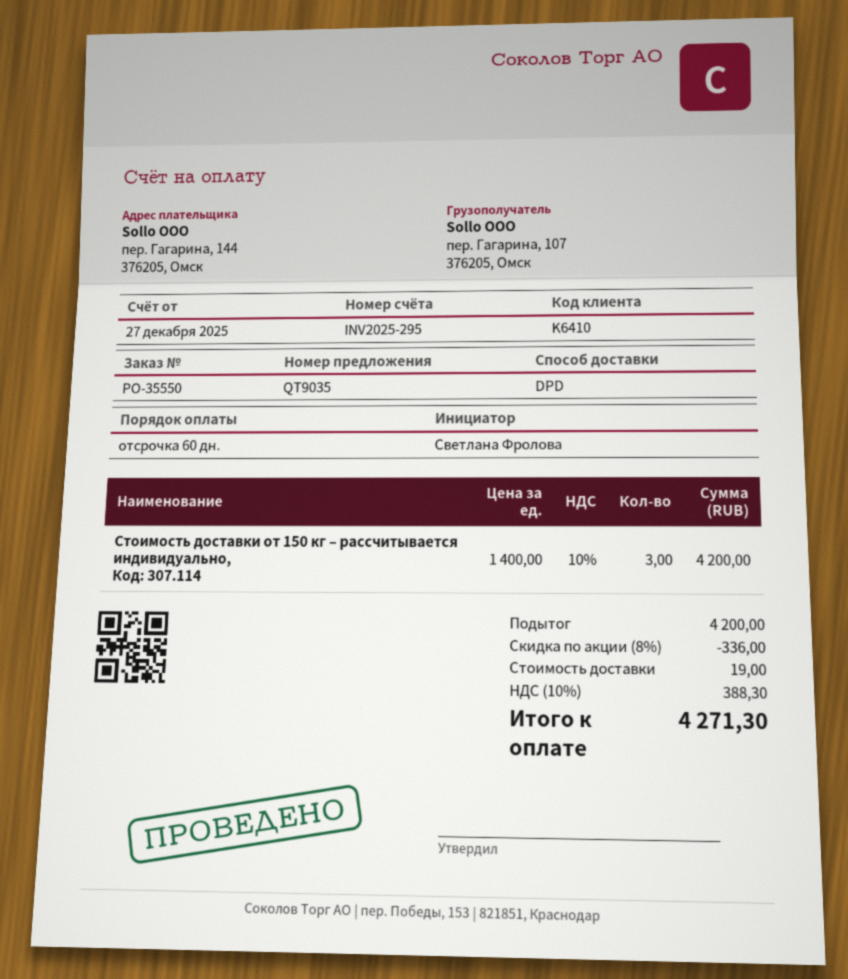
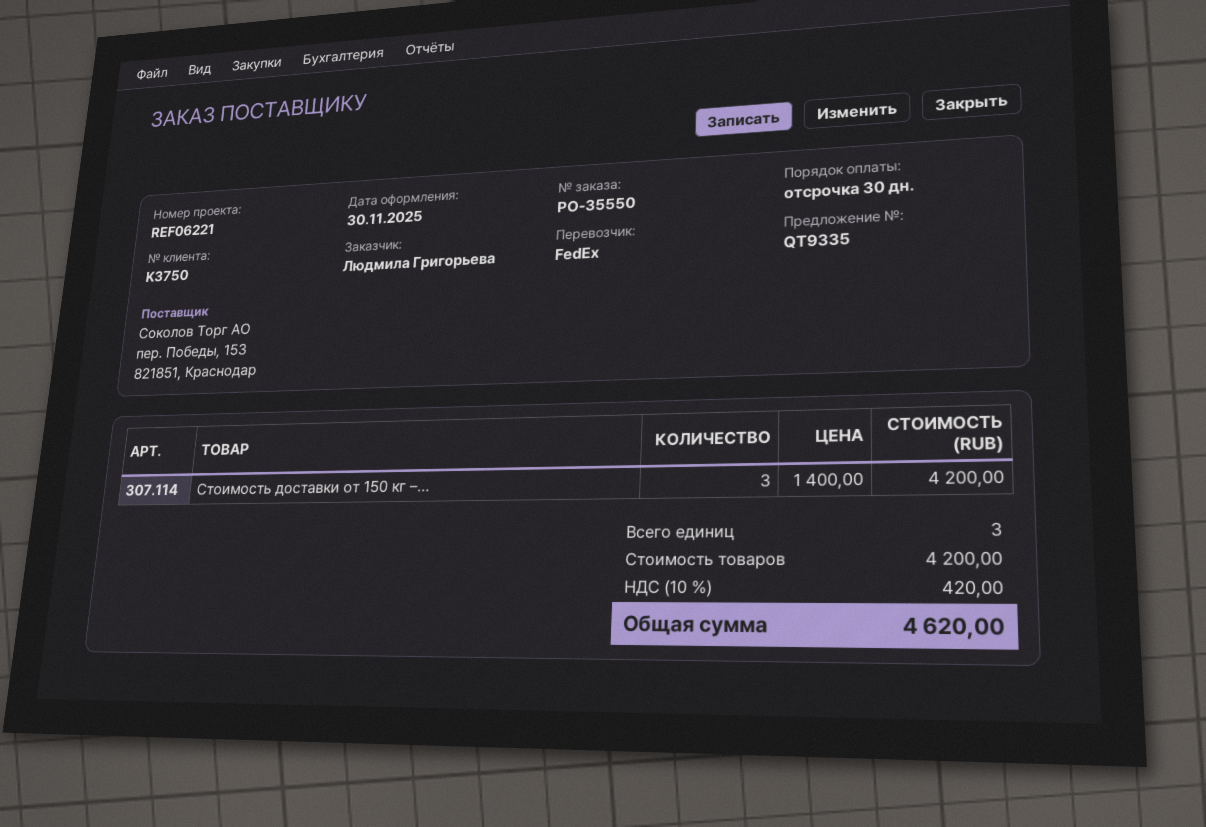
quote number: QT9035 -> QT9335
payment terms: 60 days -> 30 days
customer number: K6410 -> K3750
ordered by: Светлана Фролова -> Людмила Григорьева
shipping method: DPD -> FedEx
discount: 8% = 336.00 -> none
shipping: 19.00 -> none
tax: 10% = 388.30 -> 10% = 420.00
total: 4271.30 -> 4620.00

